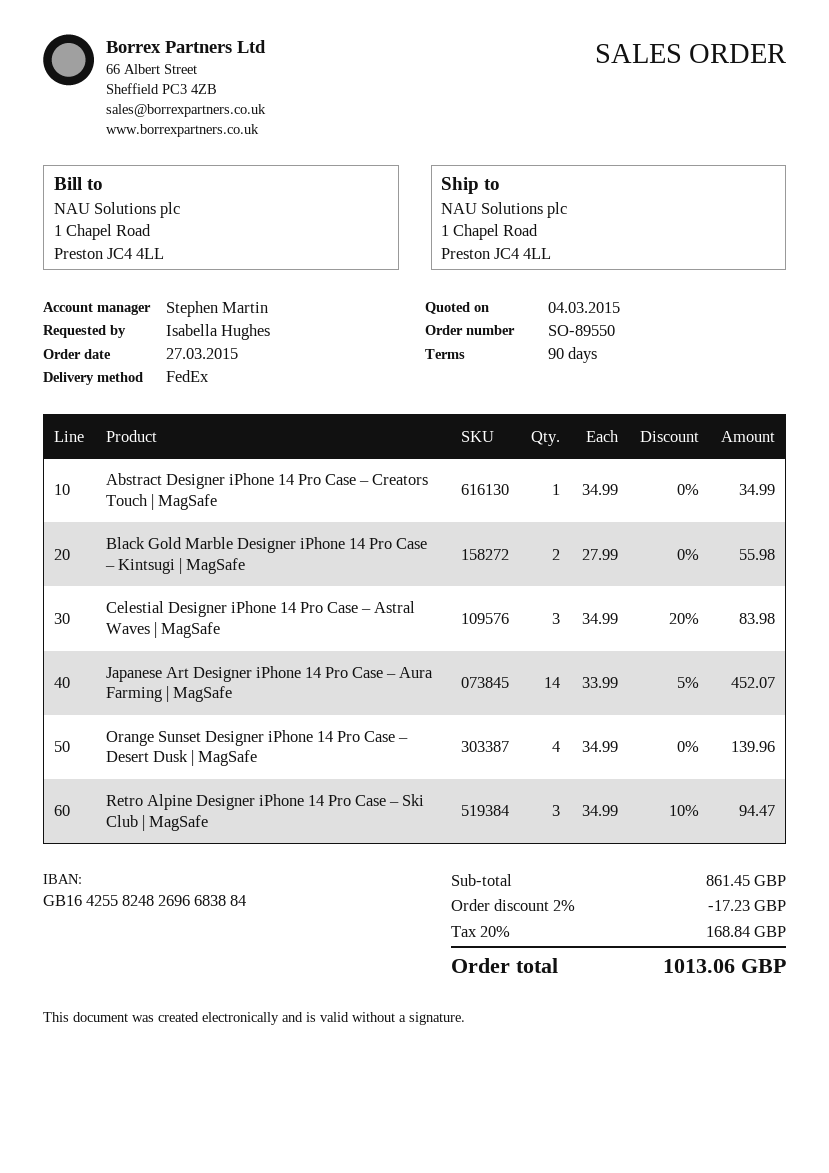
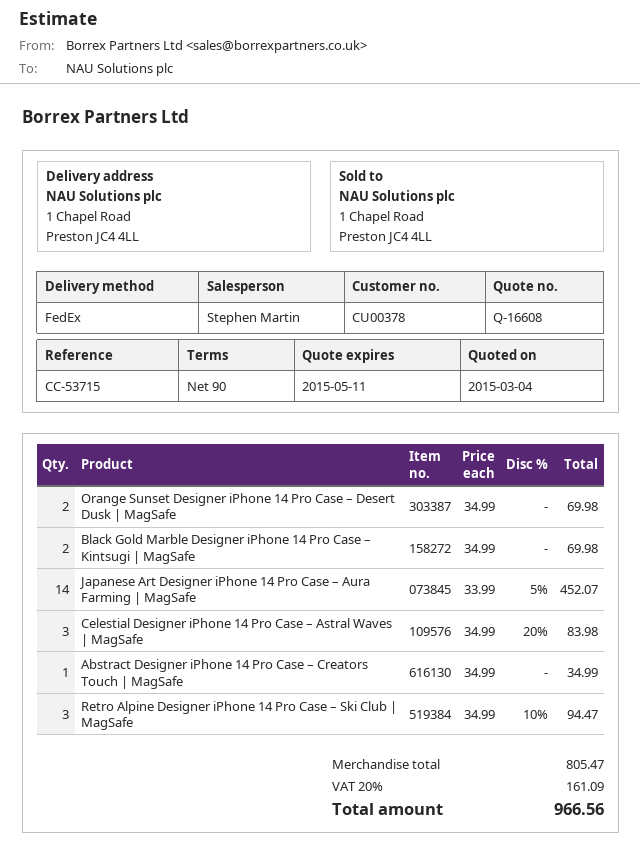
Black Gold Marble Designer iPhone 14 Pro Case – Kintsugi | MagSafe: 2 x 27.99 = 55.98 -> 2 x 34.99 = 69.98
Orange Sunset Designer iPhone 14 Pro Case – Desert Dusk | MagSafe: 4 x 34.99 = 139.96 -> 2 x 34.99 = 69.98
subtotal: 861.45 -> 805.47
discount: 2% = 17.23 -> none
tax: 20% = 168.84 -> 20% = 161.09
total: 1013.06 -> 966.56

